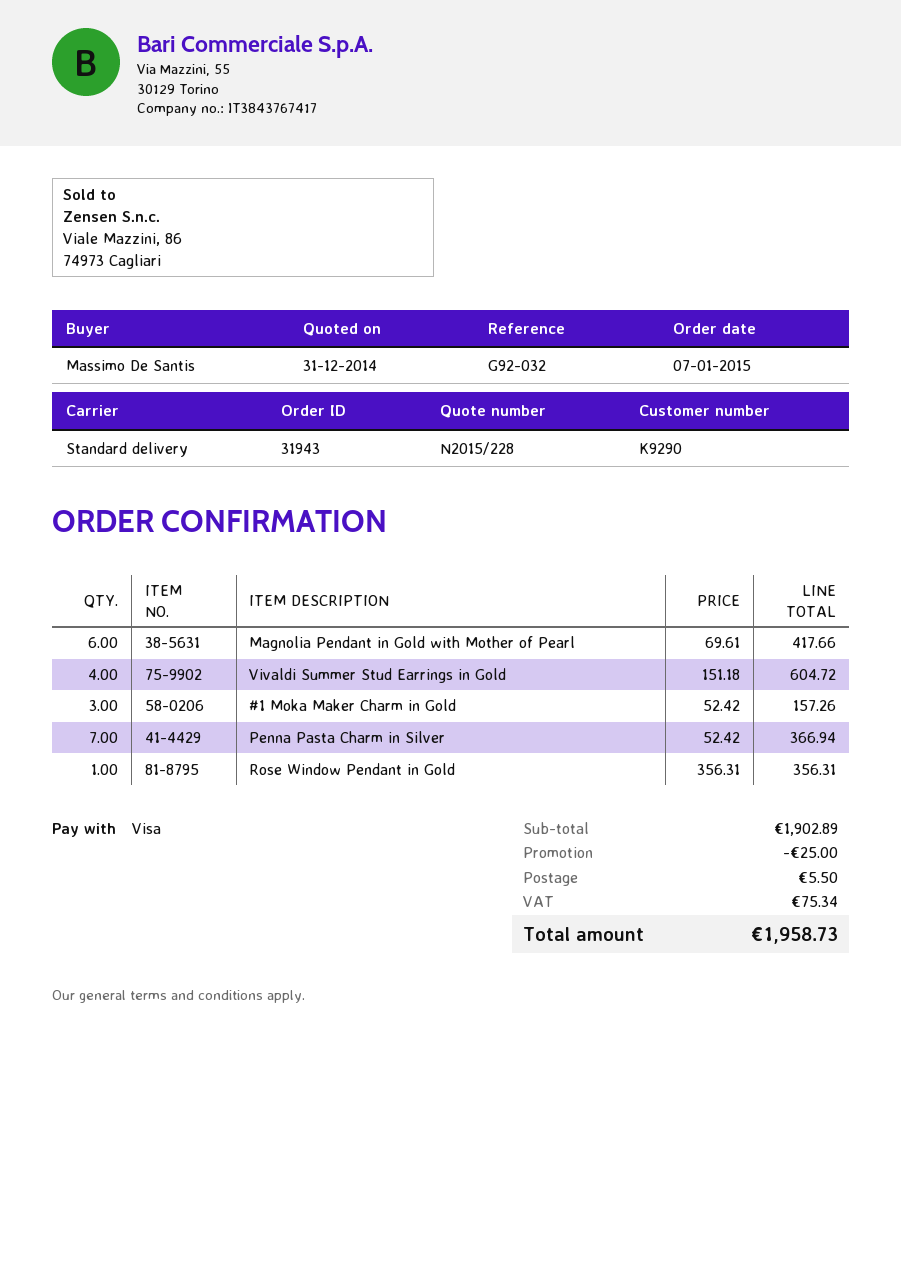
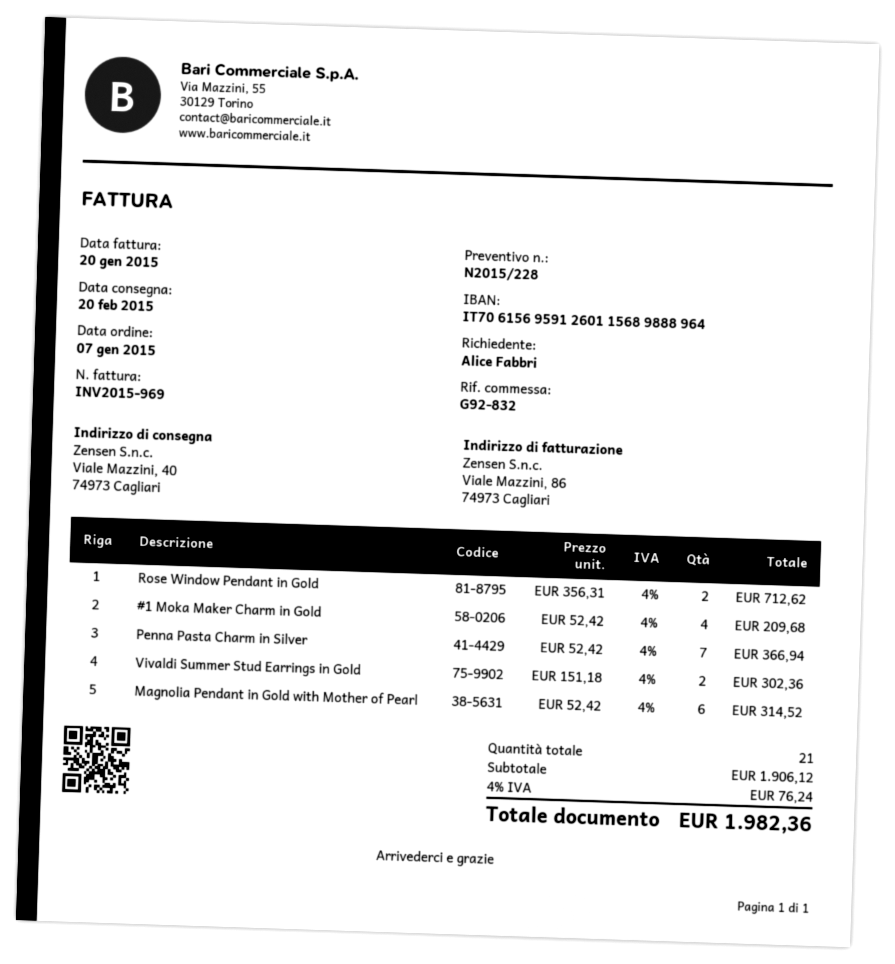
reference: G92-032 -> G92-832
ordered by: Massimo De Santis -> Alice Fabbri
Magnolia Pendant in Gold with Mother of Pearl: 6 x 69.61 = 417.66 -> 6 x 52.42 = 314.52
Vivaldi Summer Stud Earrings in Gold: 4 x 151.18 = 604.72 -> 2 x 151.18 = 302.36
#1 Moka Maker Charm in Gold: 3 x 52.42 = 157.26 -> 4 x 52.42 = 209.68
Rose Window Pendant in Gold: 1 x 356.31 = 356.31 -> 2 x 356.31 = 712.62
subtotal: 1902.89 -> 1906.12
discount: 25.00 -> none
shipping: 5.50 -> none
tax: 75.34 -> 76.24
total: 1958.73 -> 1982.36

